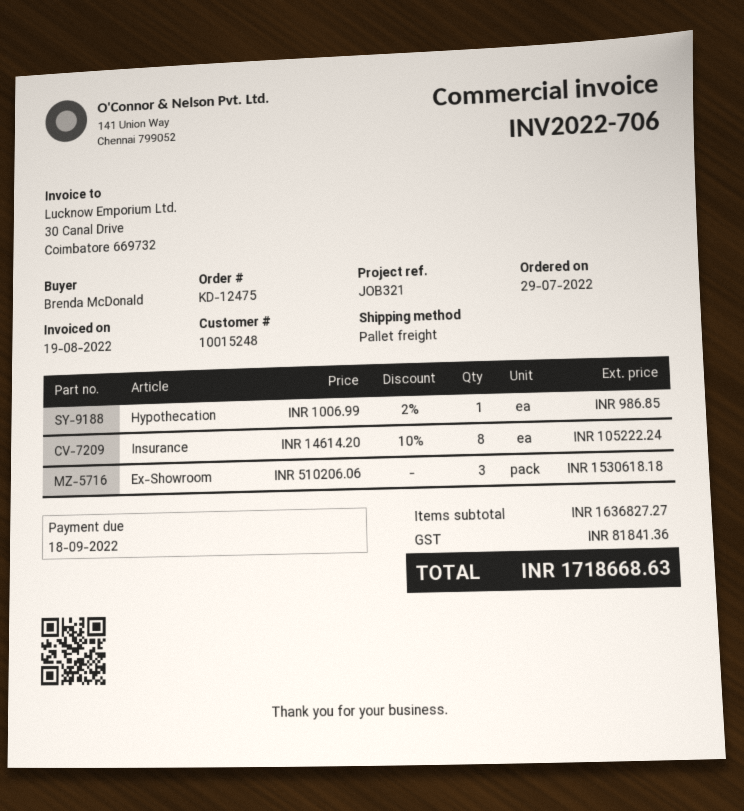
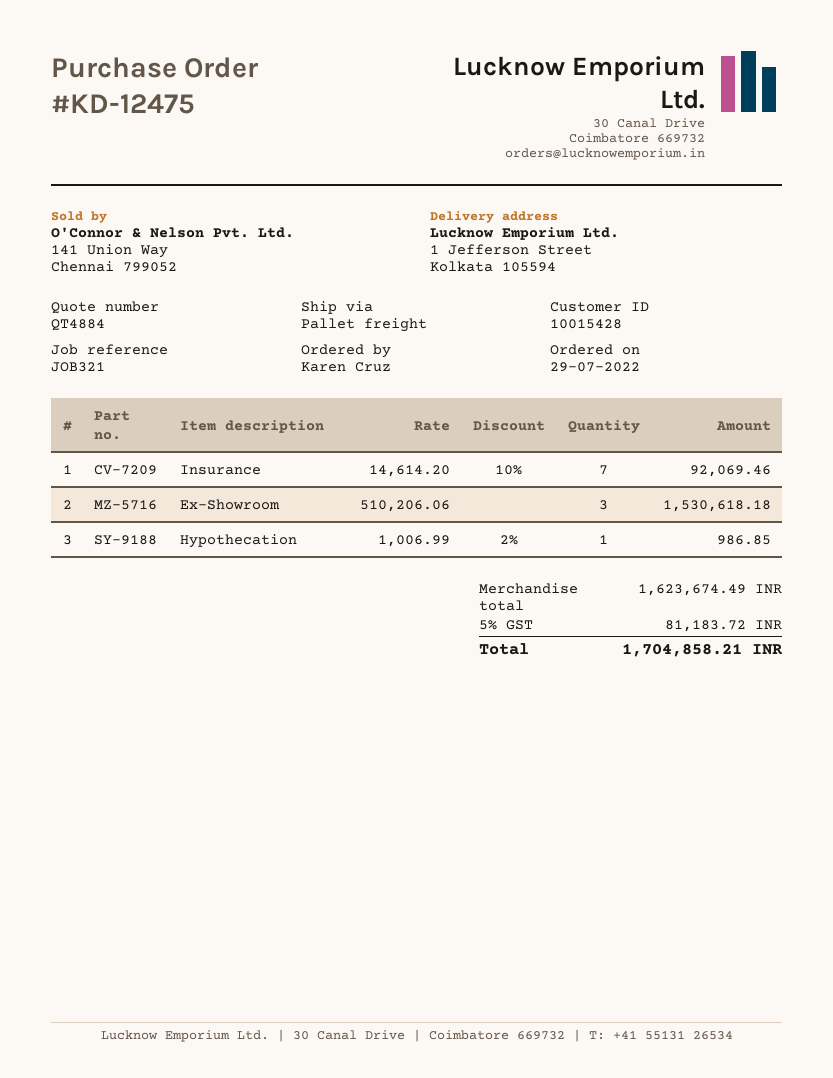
customer number: 10015248 -> 10015428
ordered by: Brenda McDonald -> Karen Cruz
Insurance: 8 x 14614.20 - 10% = 105222.24 -> 7 x 14614.20 - 10% = 92069.46
subtotal: 1636827.27 -> 1623674.49
tax: 81841.36 -> 81183.72
total: 1718668.63 -> 1704858.21

